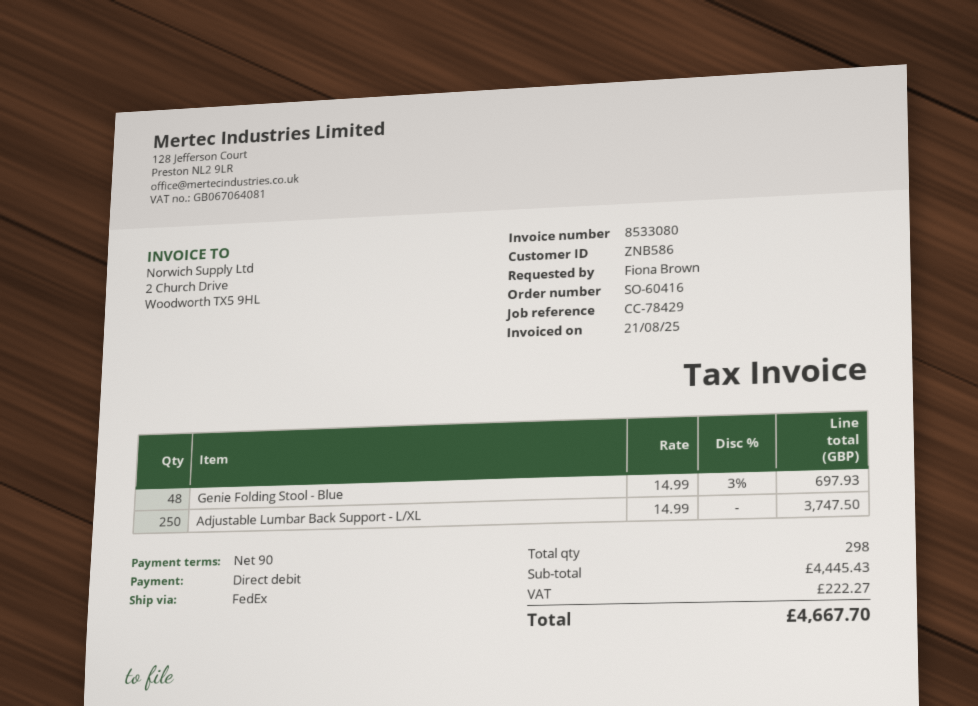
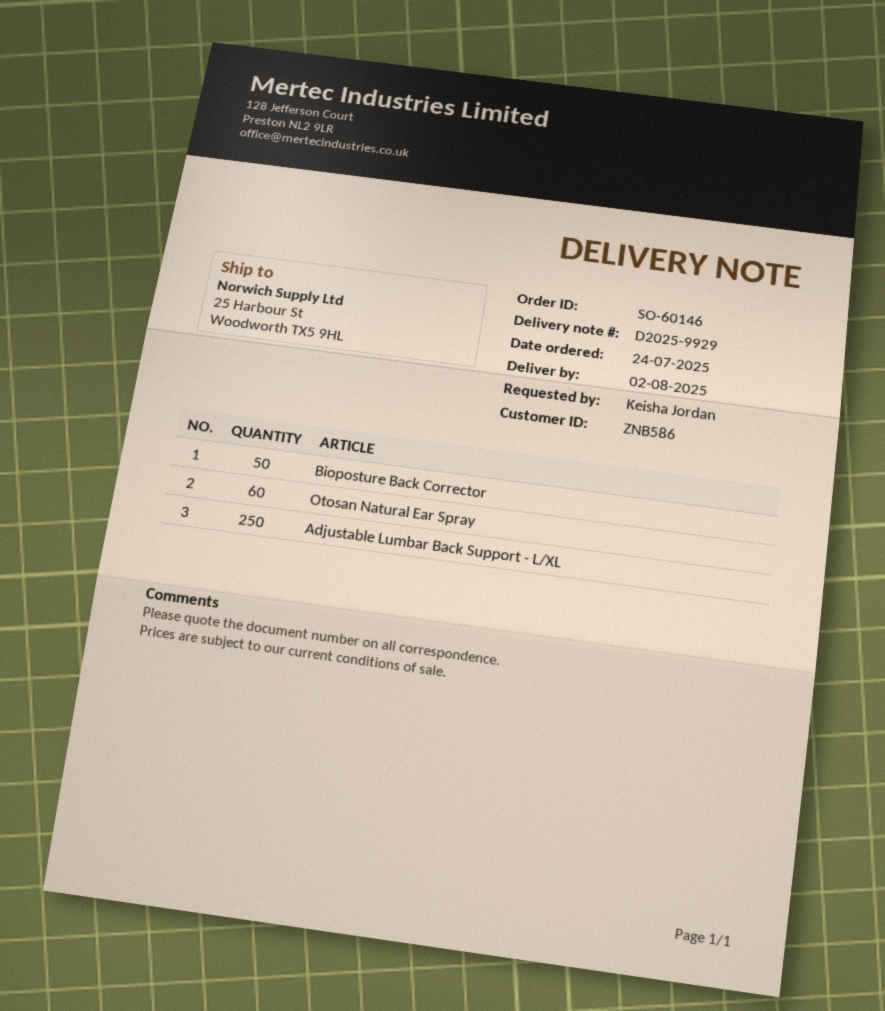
order number: SO-60416 -> SO-60146
ordered by: Fiona Brown -> Keisha Jordan
Genie Folding Stool - Blue: 48 -> none
Bioposture Back Corrector: none -> 50
Otosan Natural Ear Spray: none -> 60

